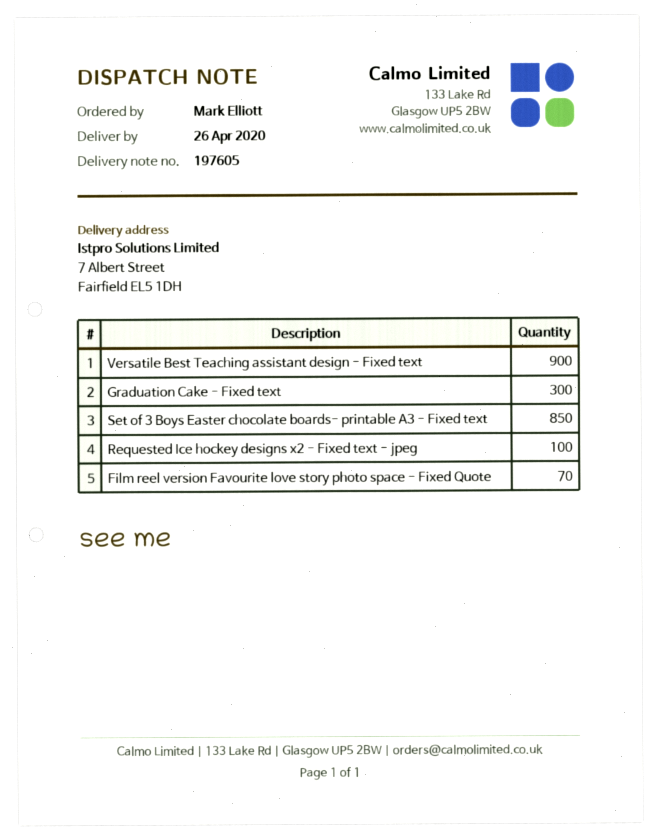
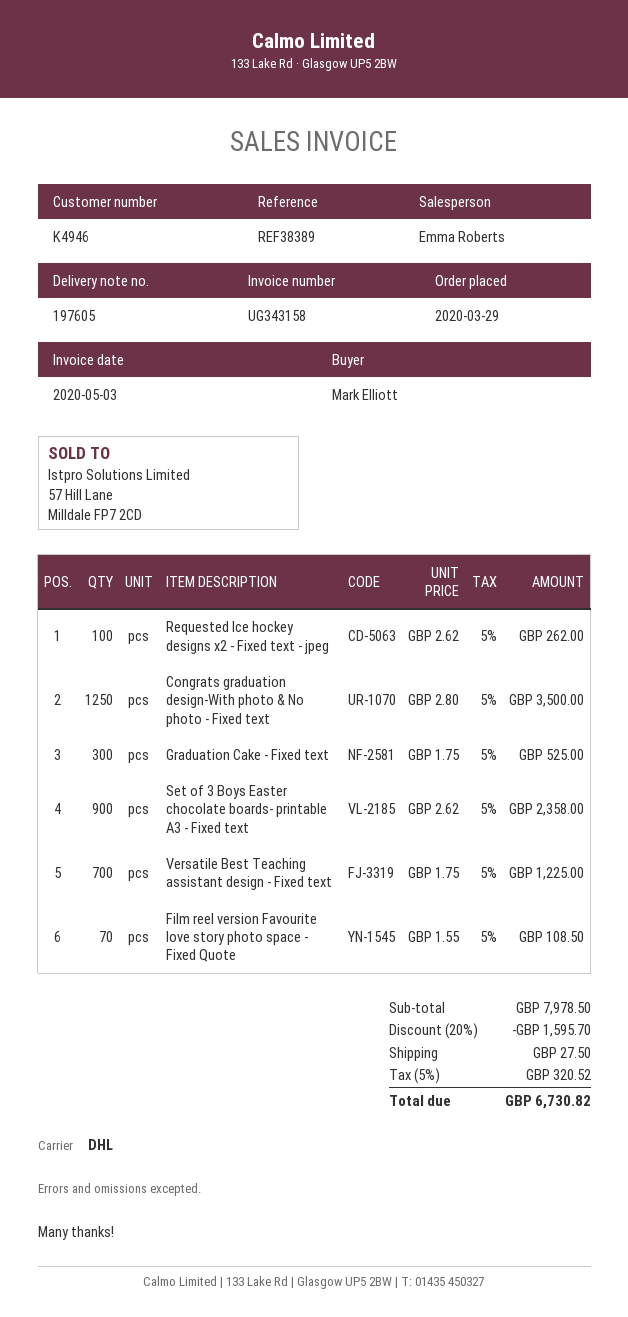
Versatile Best Teaching assistant design - Fixed text: 900 -> 700
Set of 3 Boys Easter chocolate boards- printable A3 - Fixed text: 850 -> 900
Congrats graduation design-With photo & No photo - Fixed text: none -> 1250

